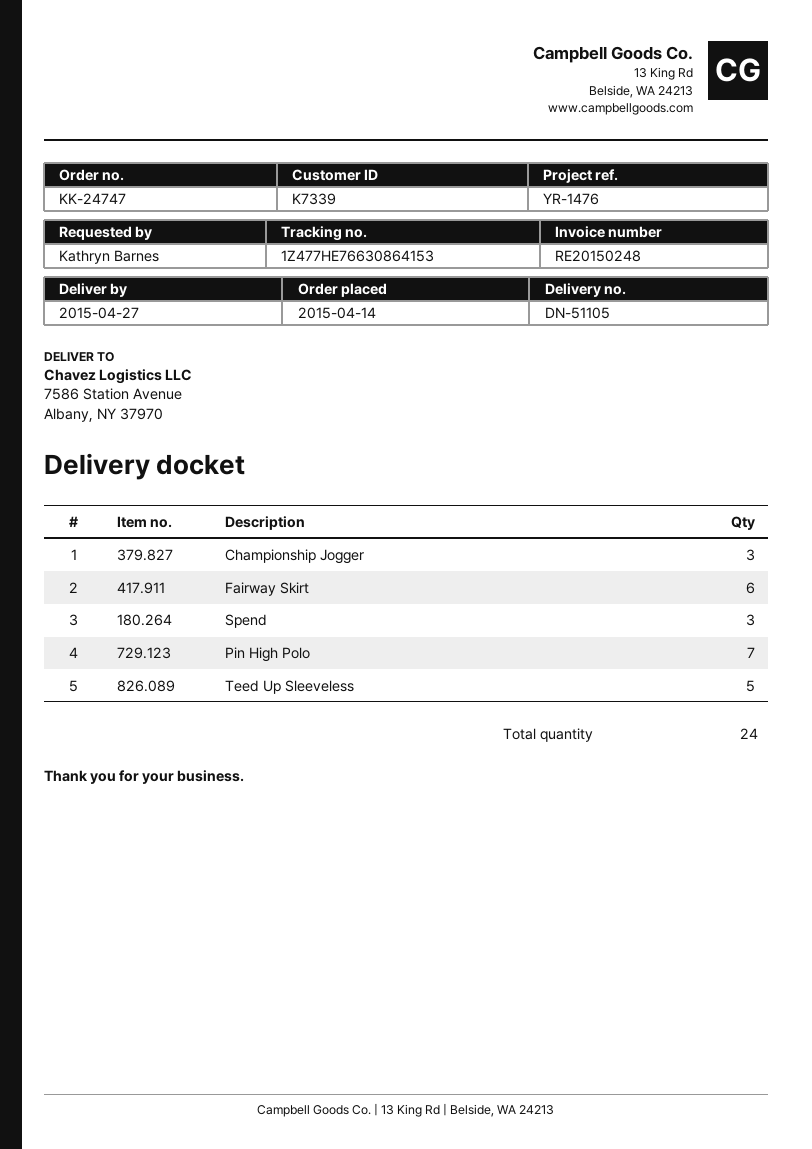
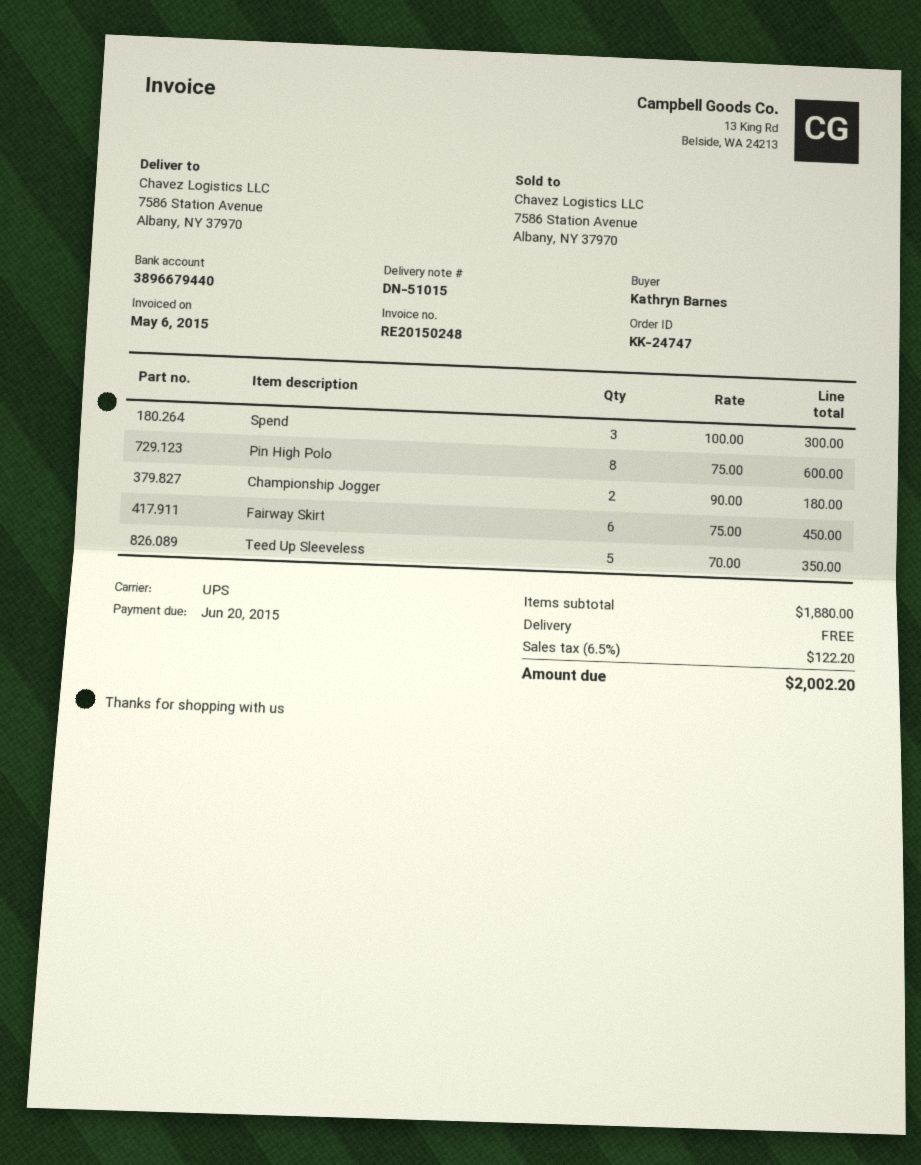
delivery note number: DN-51105 -> DN-51015
Championship Jogger: 3 -> 2
Pin High Polo: 7 -> 8

